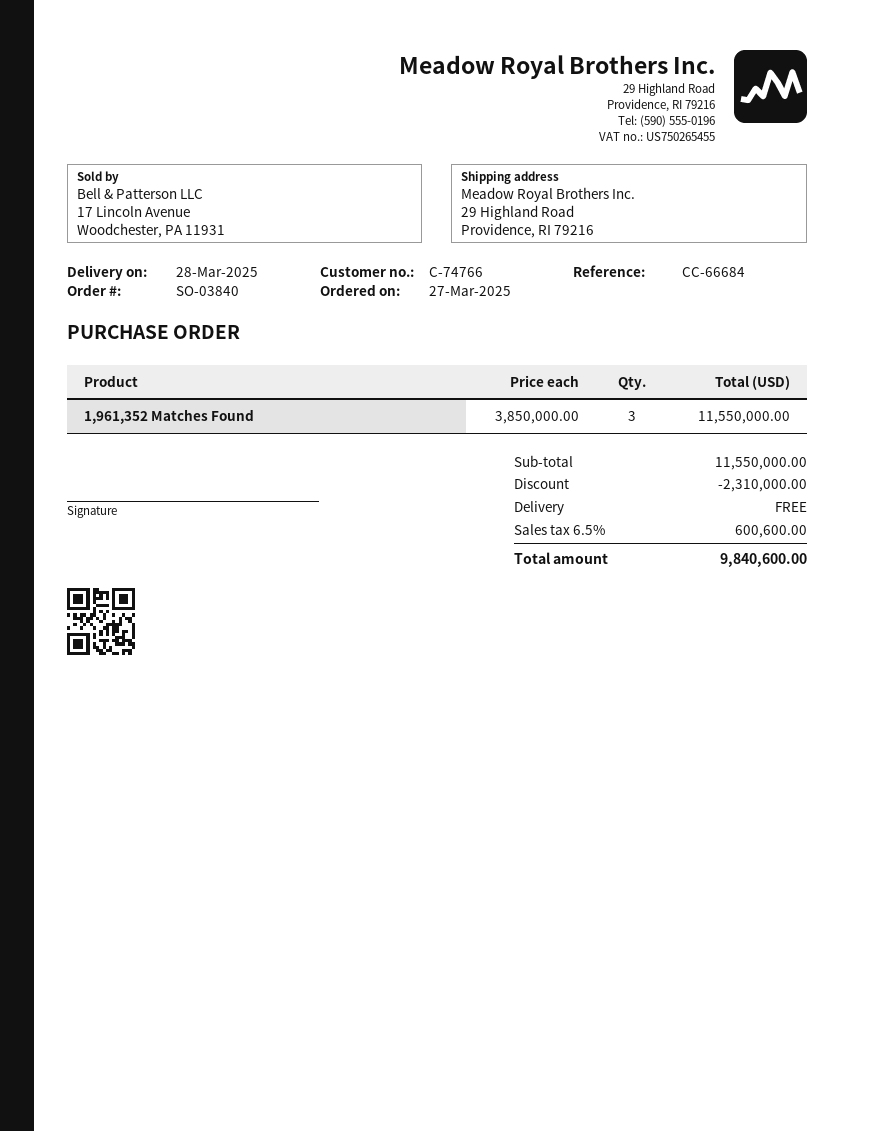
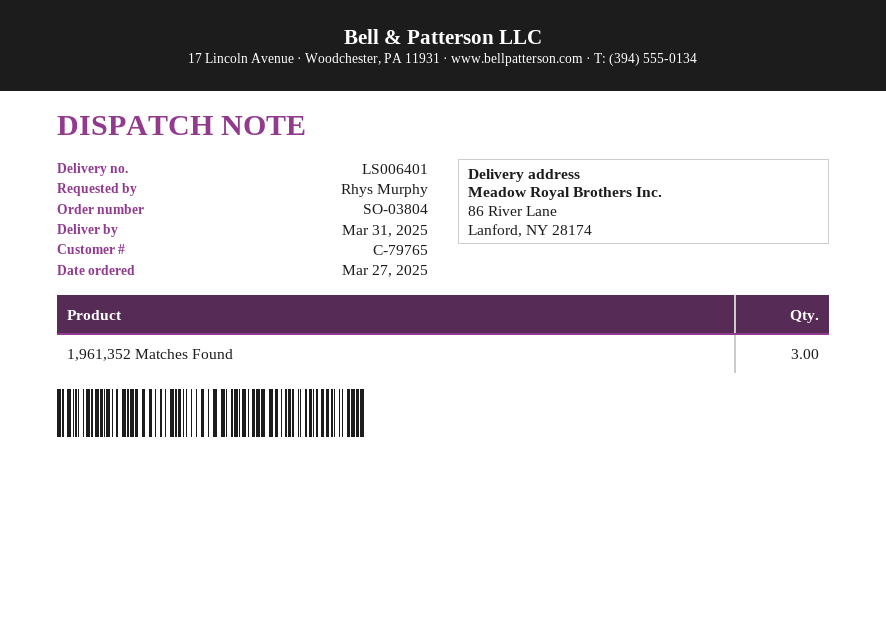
order number: SO-03840 -> SO-03804
delivery date: 2025-03-28 -> 2025-03-31
customer number: C-74766 -> C-79765
ship to: 29 Highland Road, Providence, RI 79216 -> 86 River Lane, Lanford, NY 28174

